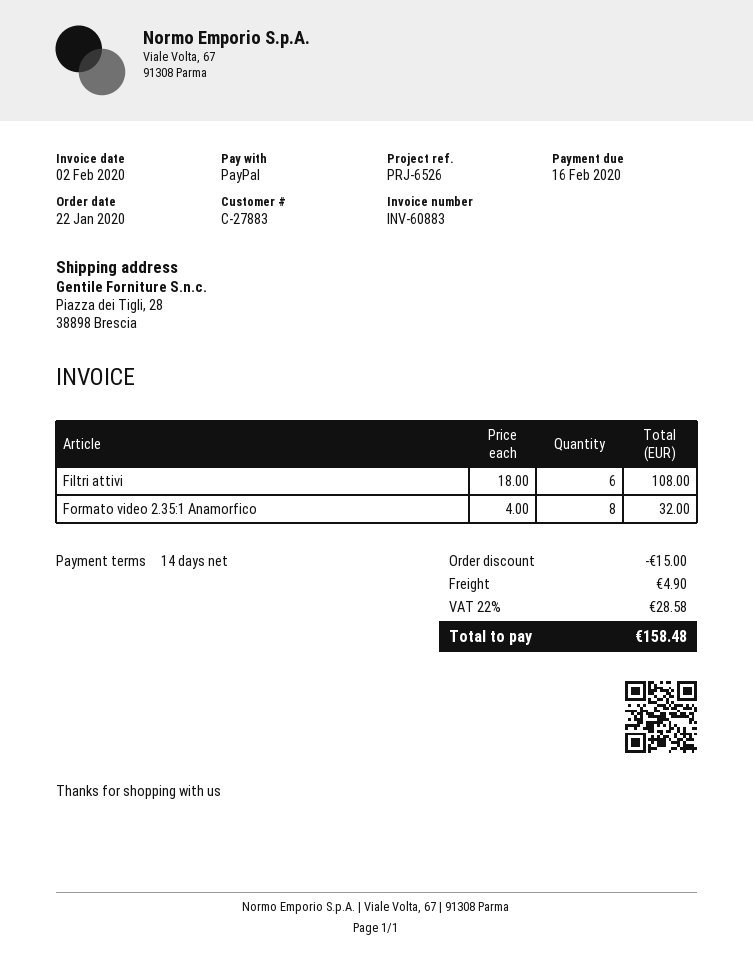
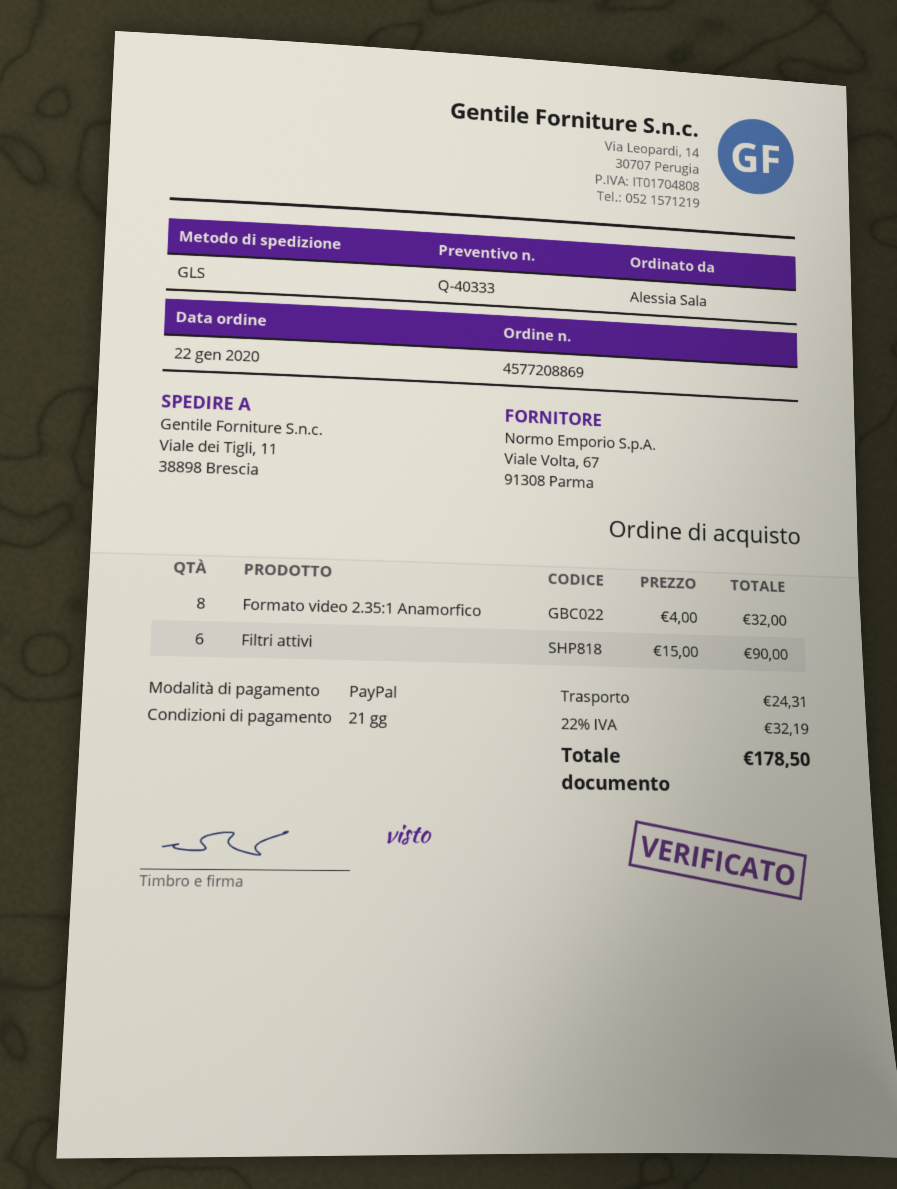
payment terms: 14 days -> 21 days
ship to: Piazza dei Tigli, 28, 38898 Brescia -> Viale dei Tigli, 11, 38898 Brescia
Filtri attivi: 6 x 18.00 = 108.00 -> 6 x 15.00 = 90.00
discount: 15.00 -> none
shipping: 4.90 -> 24.31
tax: 22% = 28.58 -> 22% = 32.19
total: 158.48 -> 178.50

